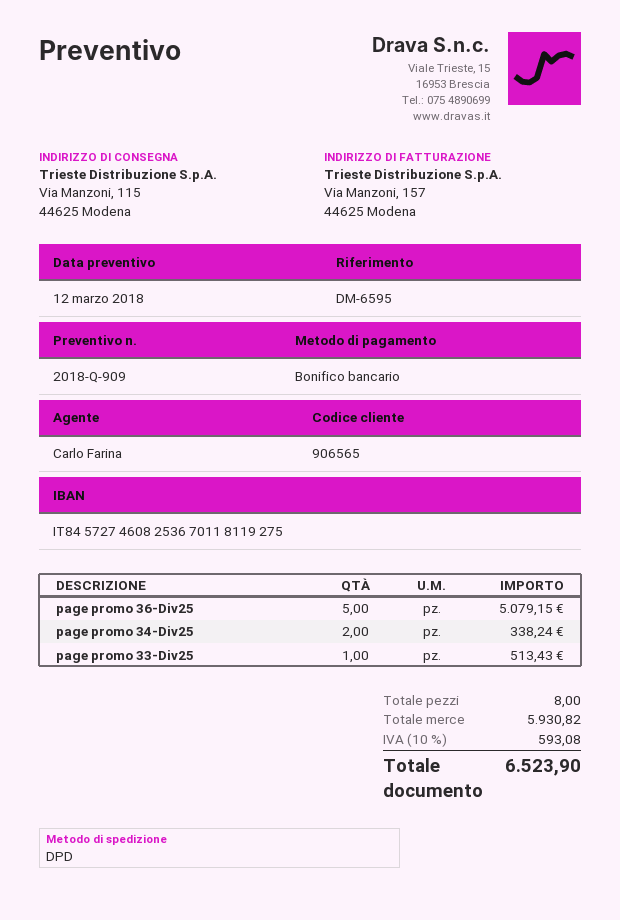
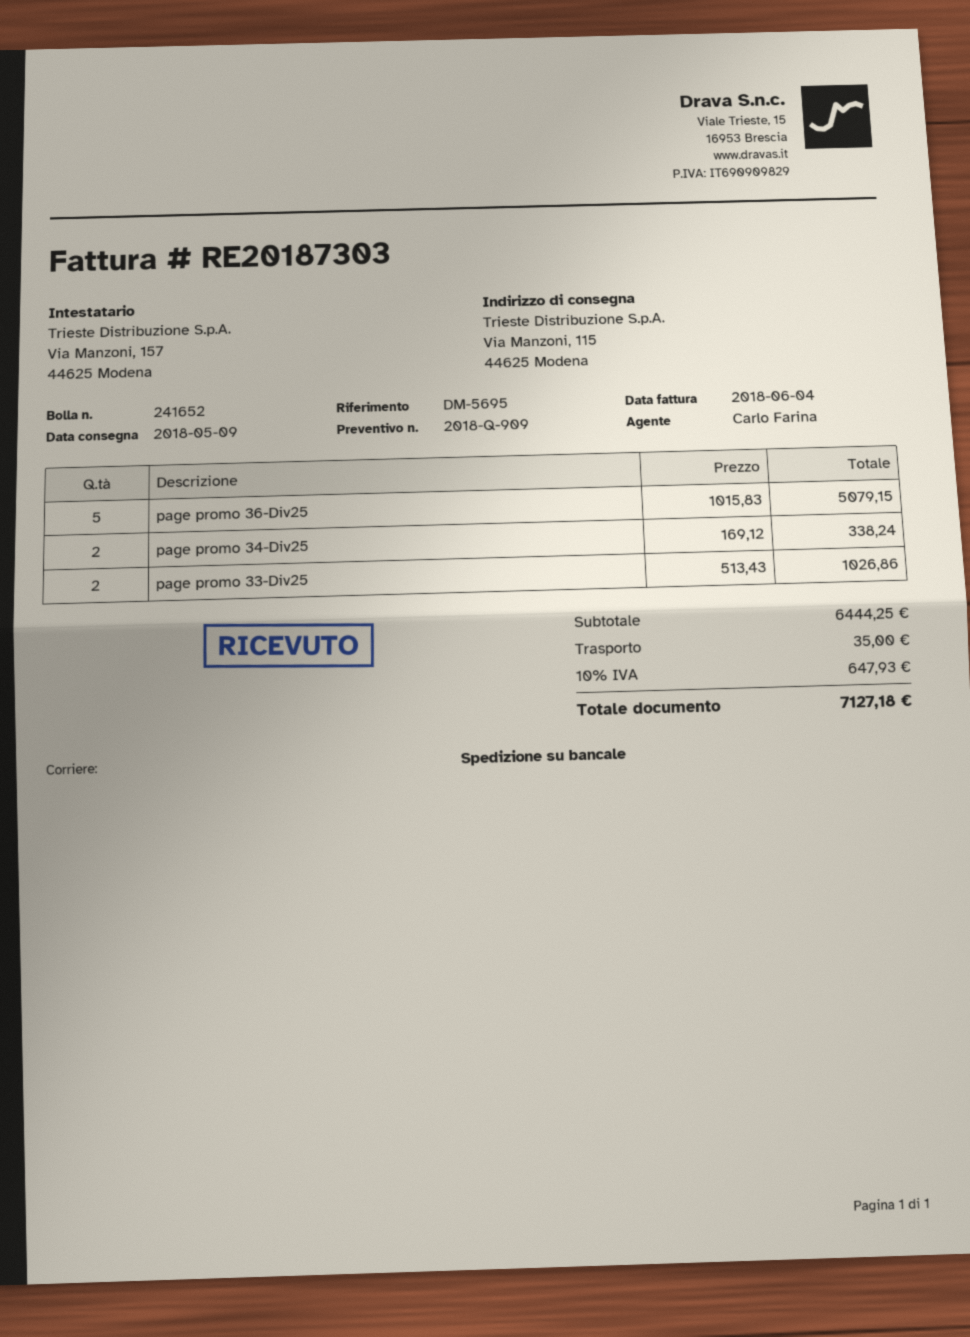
reference: DM-6595 -> DM-5695
shipping method: DPD -> pallet freight
page promo 33-Div25: 1 for 513.43 -> 2 for 1026.86
subtotal: 5930.82 -> 6444.25
shipping: none -> 35.00
tax: 10% = 593.08 -> 10% = 647.93
total: 6523.90 -> 7127.18

